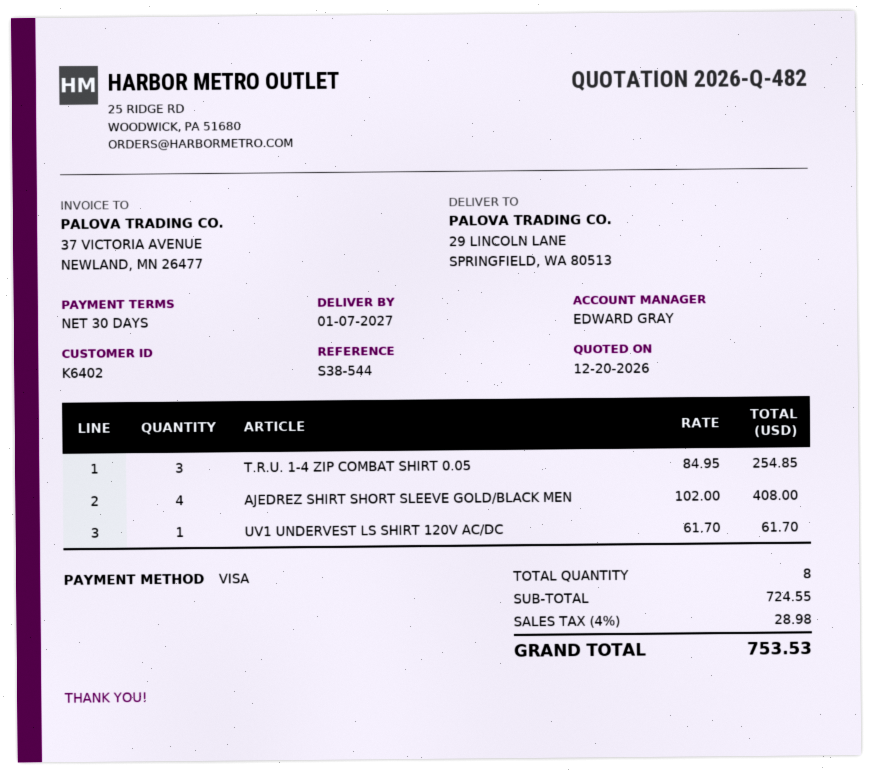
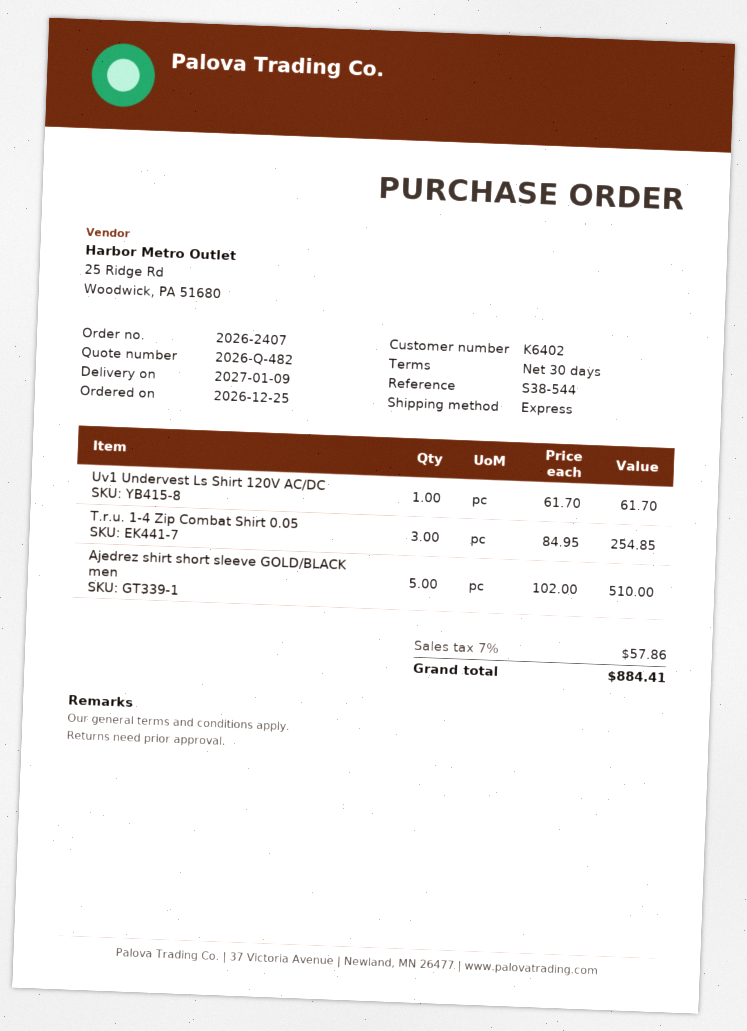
delivery date: 2027-01-07 -> 2027-01-09
AJEDREZ SHIRT SHORT SLEEVE GOLD/BLACK MEN: 4 x 102.00 = 408.00 -> 5 x 102.00 = 510.00
tax: 4% = 28.98 -> 7% = 57.86
total: 753.53 -> 884.41

